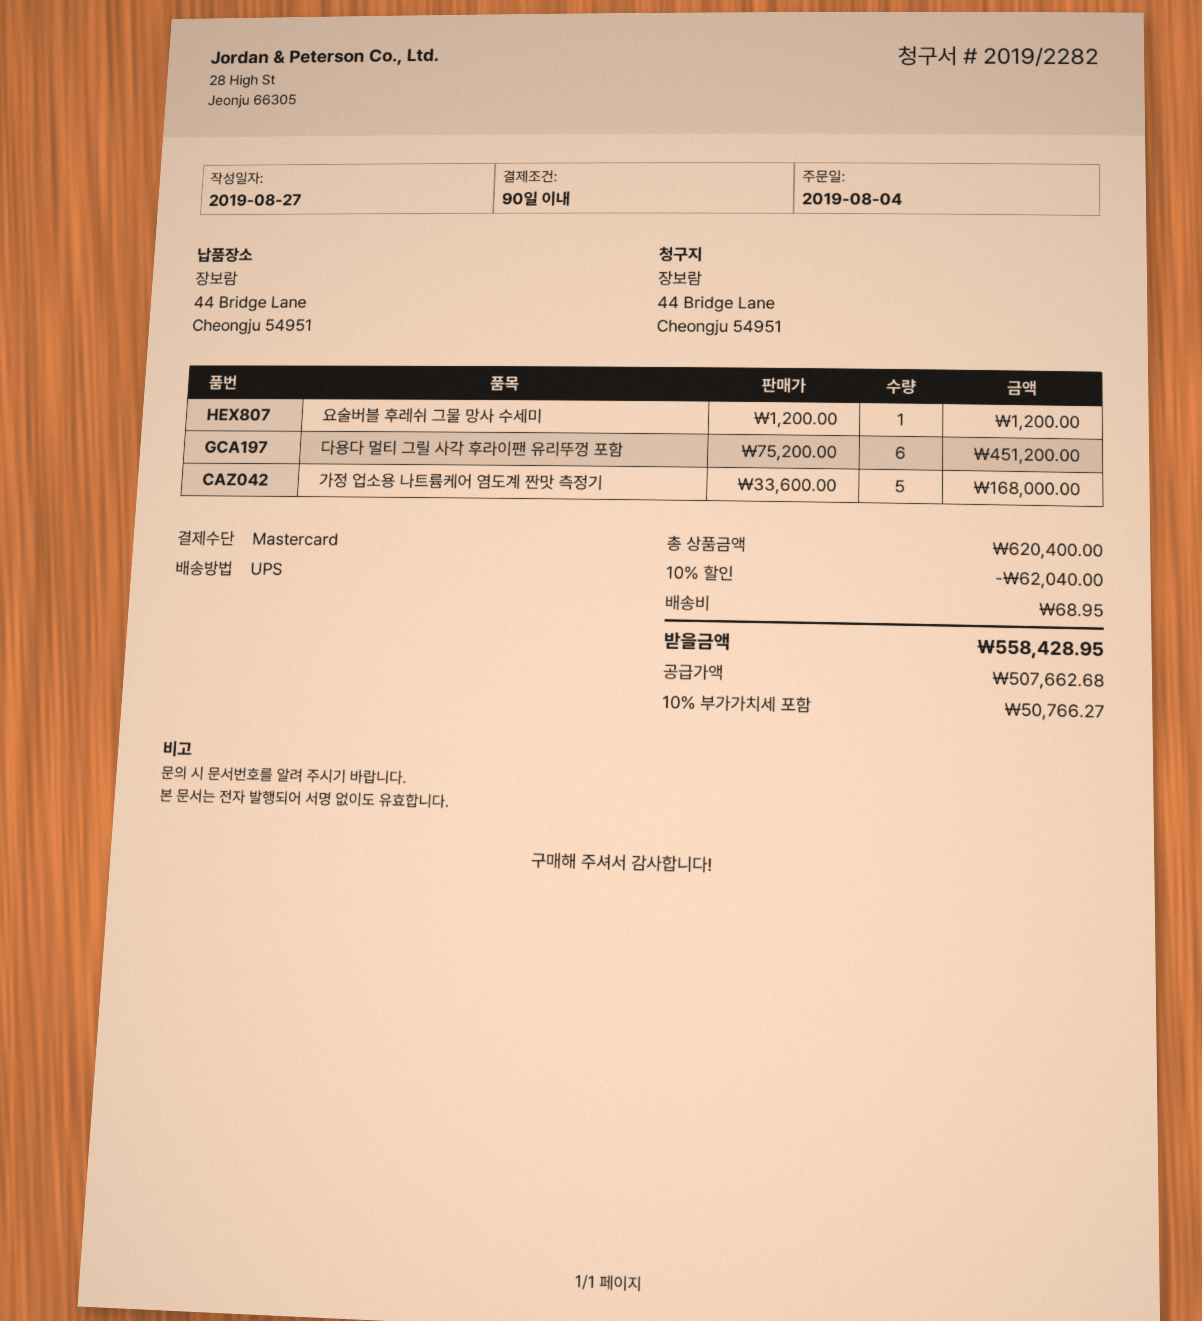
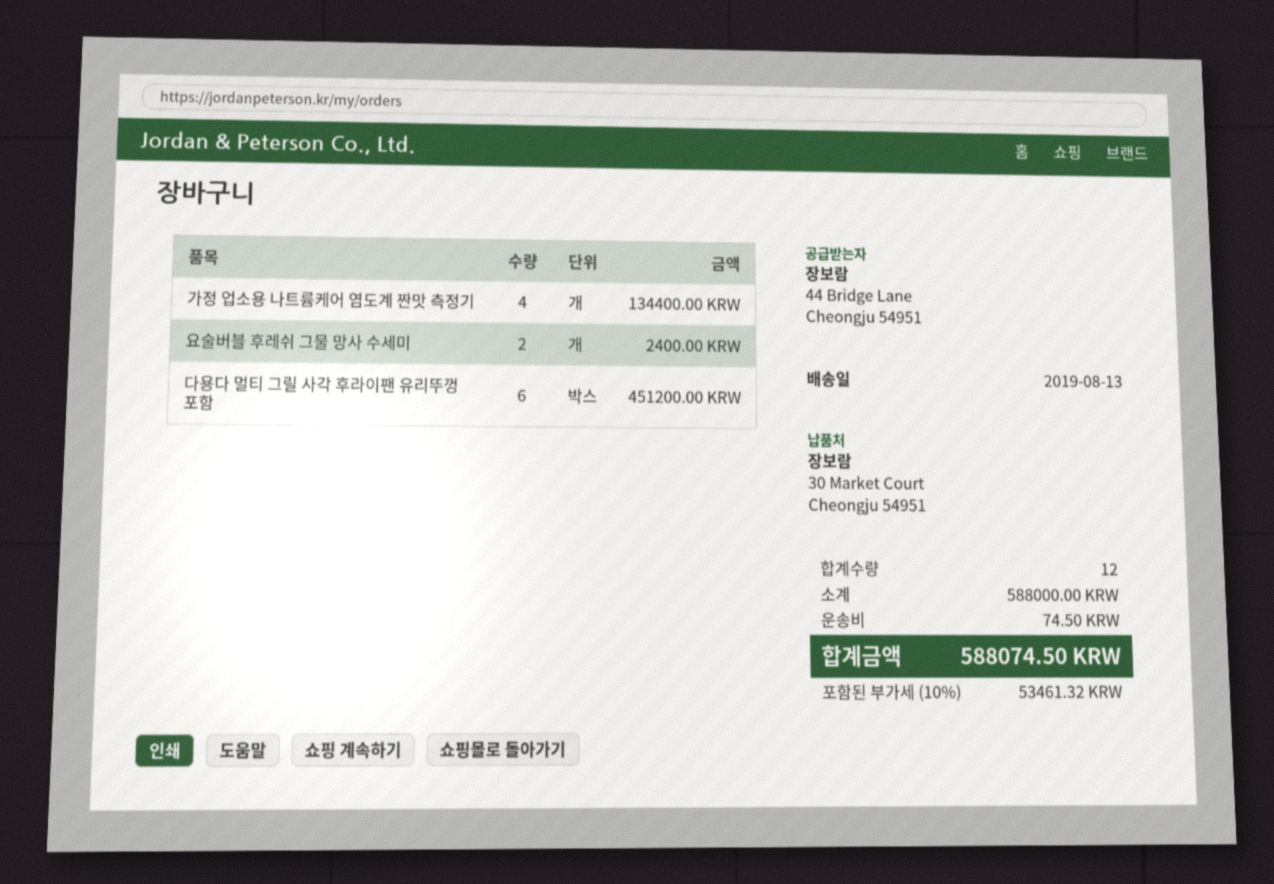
ship to: 44 Bridge Lane, Cheongju 54951 -> 30 Market Court, Cheongju 54951
요술버블 후레쉬 그물 망사 수세미: 1 for 1200.00 -> 2 for 2400.00
가정 업소용 나트륨케어 염도계 짠맛 측정기: 5 for 168000.00 -> 4 for 134400.00
subtotal: 620400.00 -> 588000.00
discount: 10% = 62040.00 -> none
shipping: 68.95 -> 74.50
tax: 10% = 50766.27 -> 10% = 53461.32
total: 558428.95 -> 588074.50

